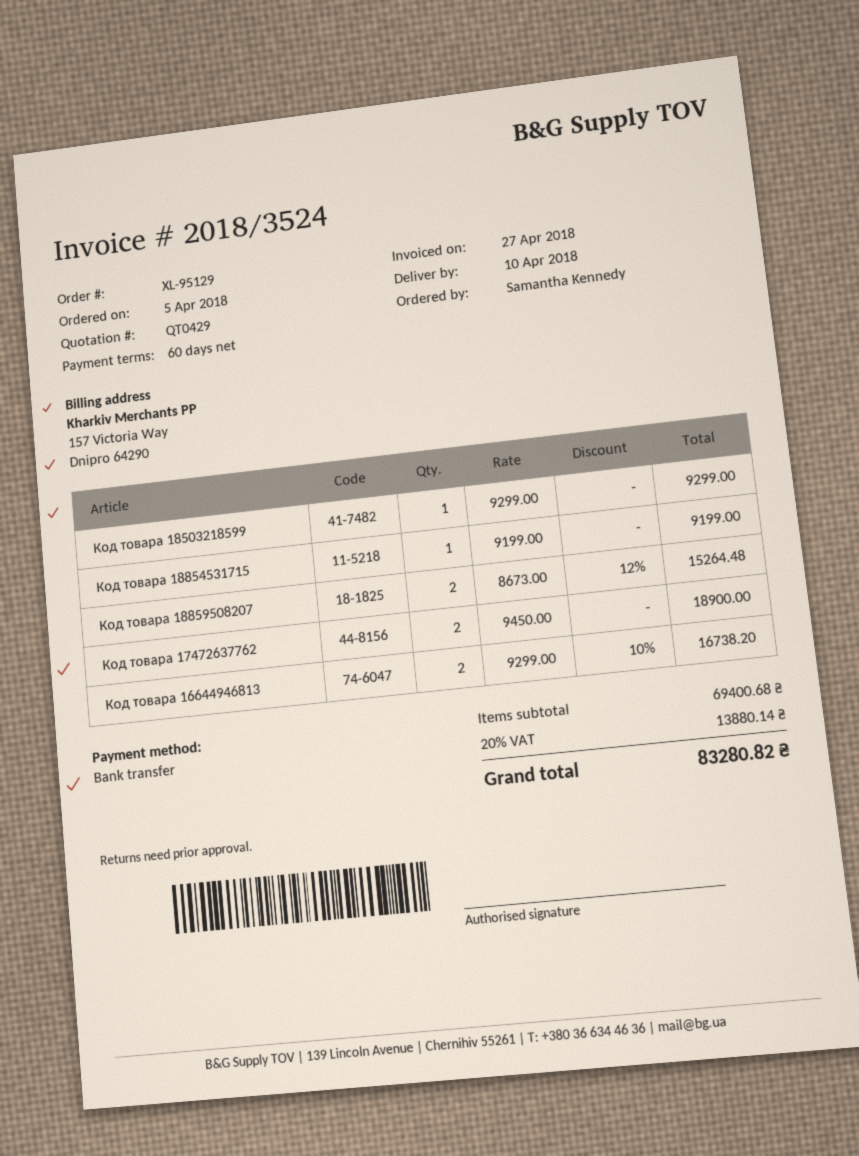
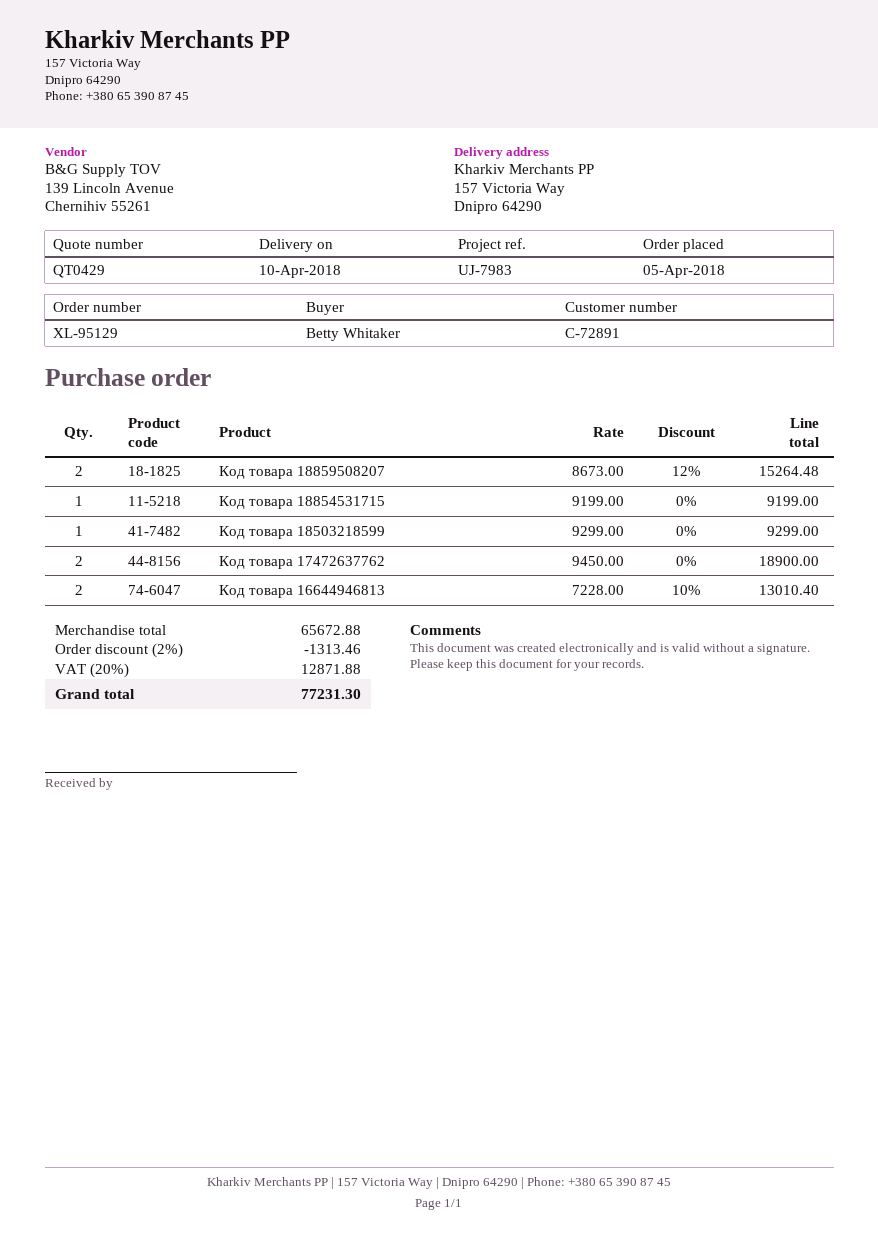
ordered by: Samantha Kennedy -> Betty Whitaker
Код товара 16644946813: 2 x 9299.00 - 10% = 16738.20 -> 2 x 7228.00 - 10% = 13010.40
subtotal: 69400.68 -> 65672.88
discount: none -> 2% = 1313.46
tax: 20% = 13880.14 -> 20% = 12871.88
total: 83280.82 -> 77231.30

